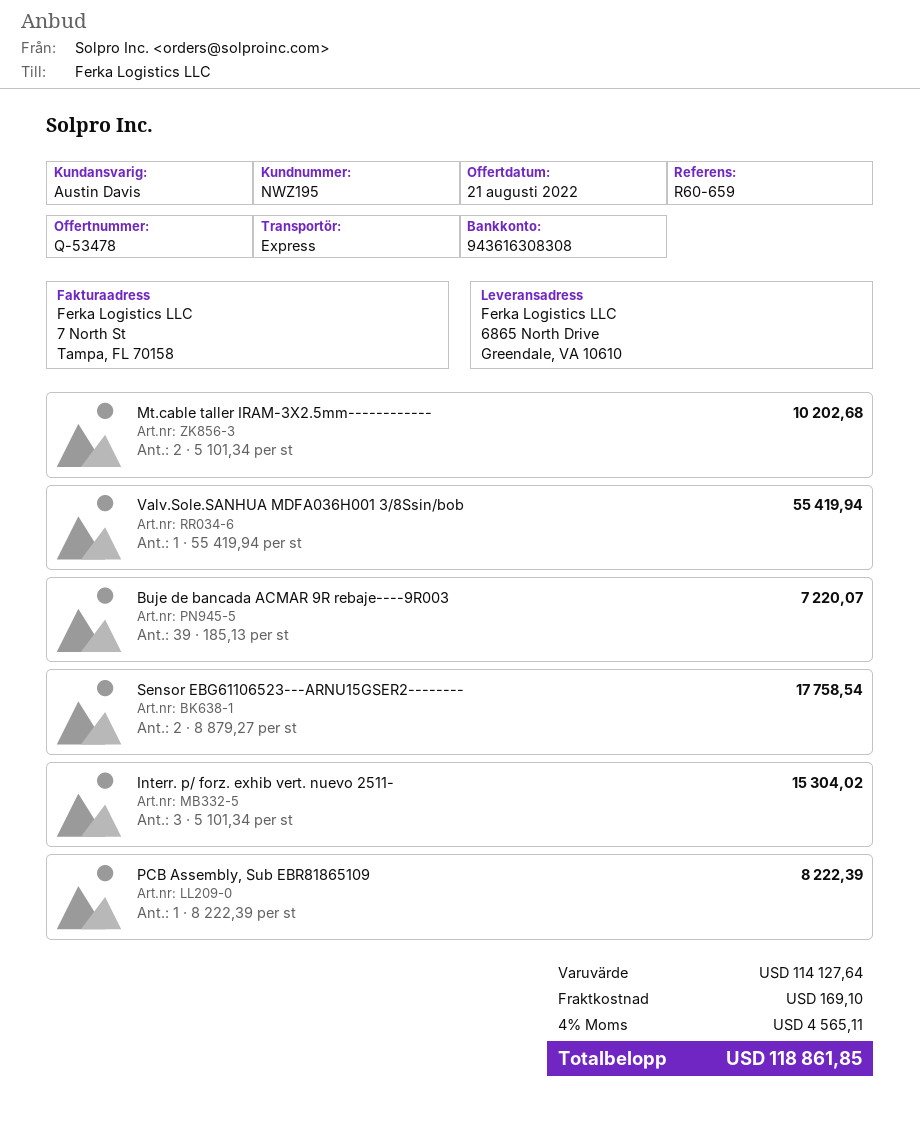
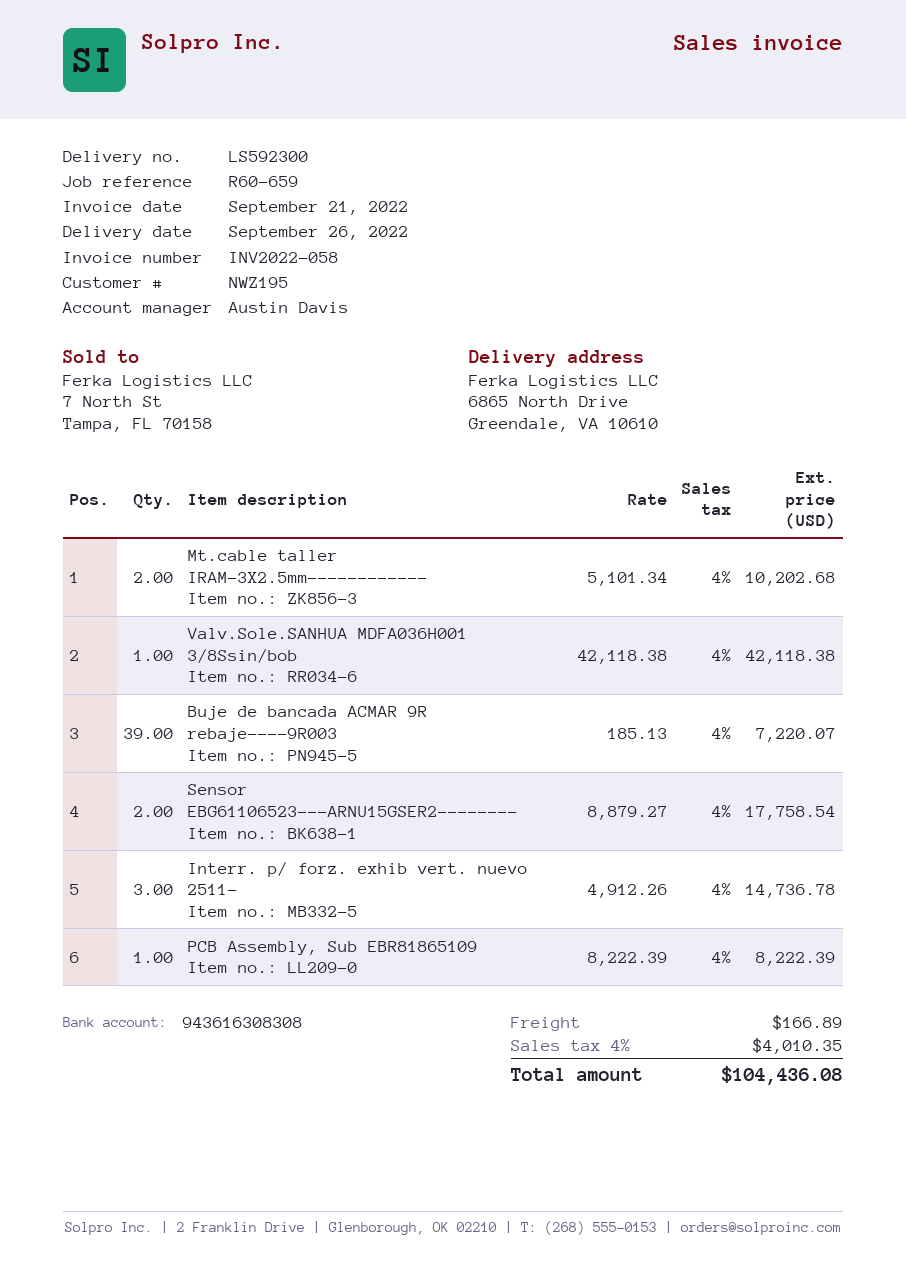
Valv.Sole.SANHUA MDFA036H001 3/8Ssin/bob: 1 x 55419.94 = 55419.94 -> 1 x 42118.38 = 42118.38
Interr. p/ forz. exhib vert. nuevo 2511-: 3 x 5101.34 = 15304.02 -> 3 x 4912.26 = 14736.78
shipping: 169.10 -> 166.89
tax: 4% = 4565.11 -> 4% = 4010.35
total: 118861.85 -> 104436.08

